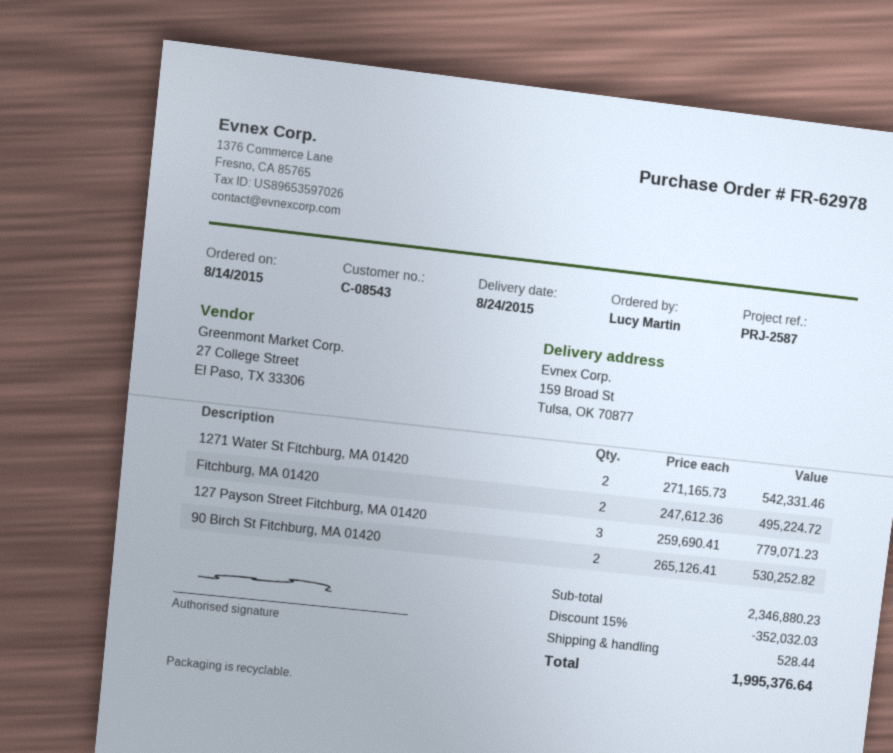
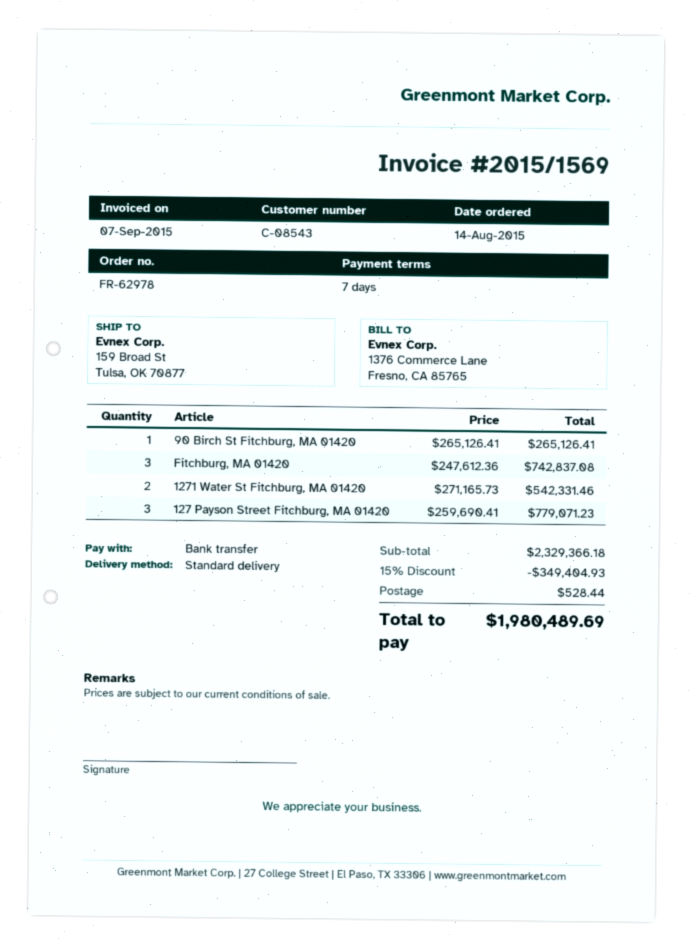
Fitchburg, MA 01420: 2 x 247612.36 = 495224.72 -> 3 x 247612.36 = 742837.08
90 Birch St Fitchburg, MA 01420: 2 x 265126.41 = 530252.82 -> 1 x 265126.41 = 265126.41
subtotal: 2346880.23 -> 2329366.18
discount: 15% = 352032.03 -> 15% = 349404.93
total: 1995376.64 -> 1980489.69

